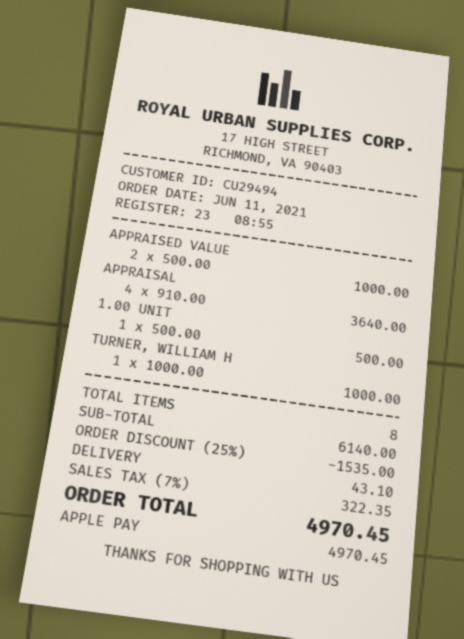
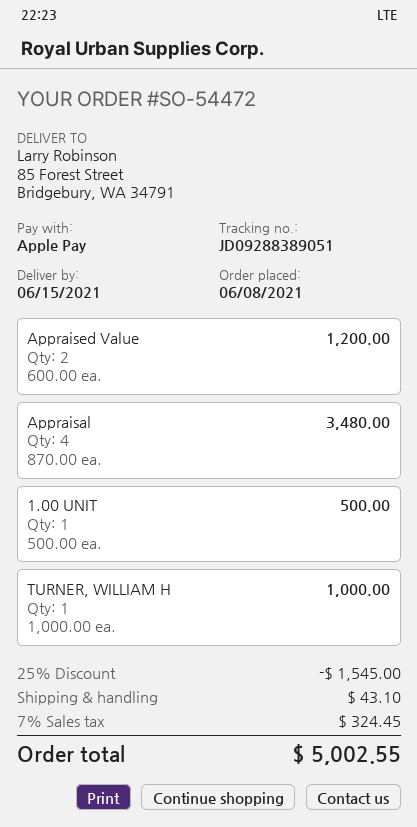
order date: 2021-06-11 -> 2021-06-08
APPRAISED VALUE: 2 x 500.00 = 1000.00 -> 2 x 600.00 = 1200.00
APPRAISAL: 4 x 910.00 = 3640.00 -> 4 x 870.00 = 3480.00
discount: 25% = 1535.00 -> 25% = 1545.00
tax: 7% = 322.35 -> 7% = 324.45
total: 4970.45 -> 5002.55

